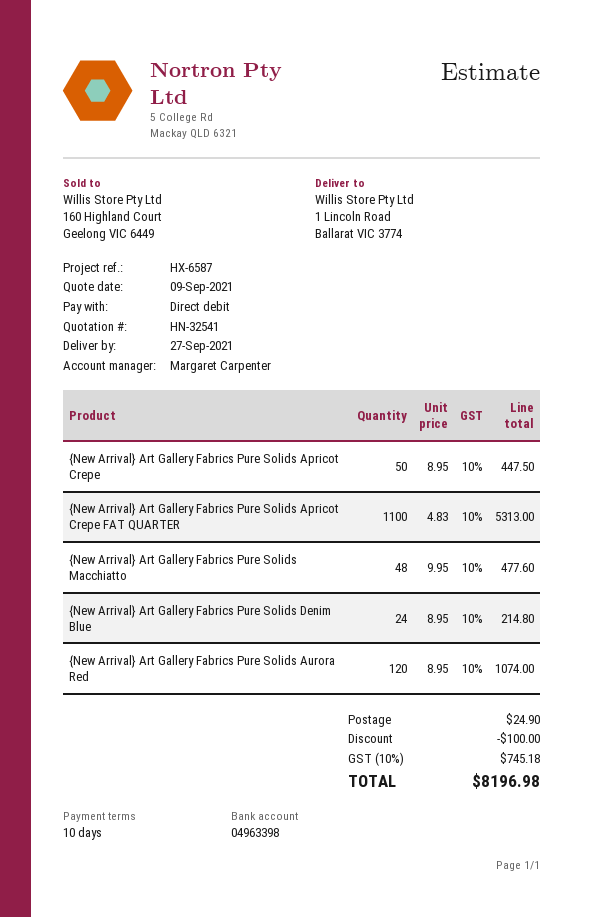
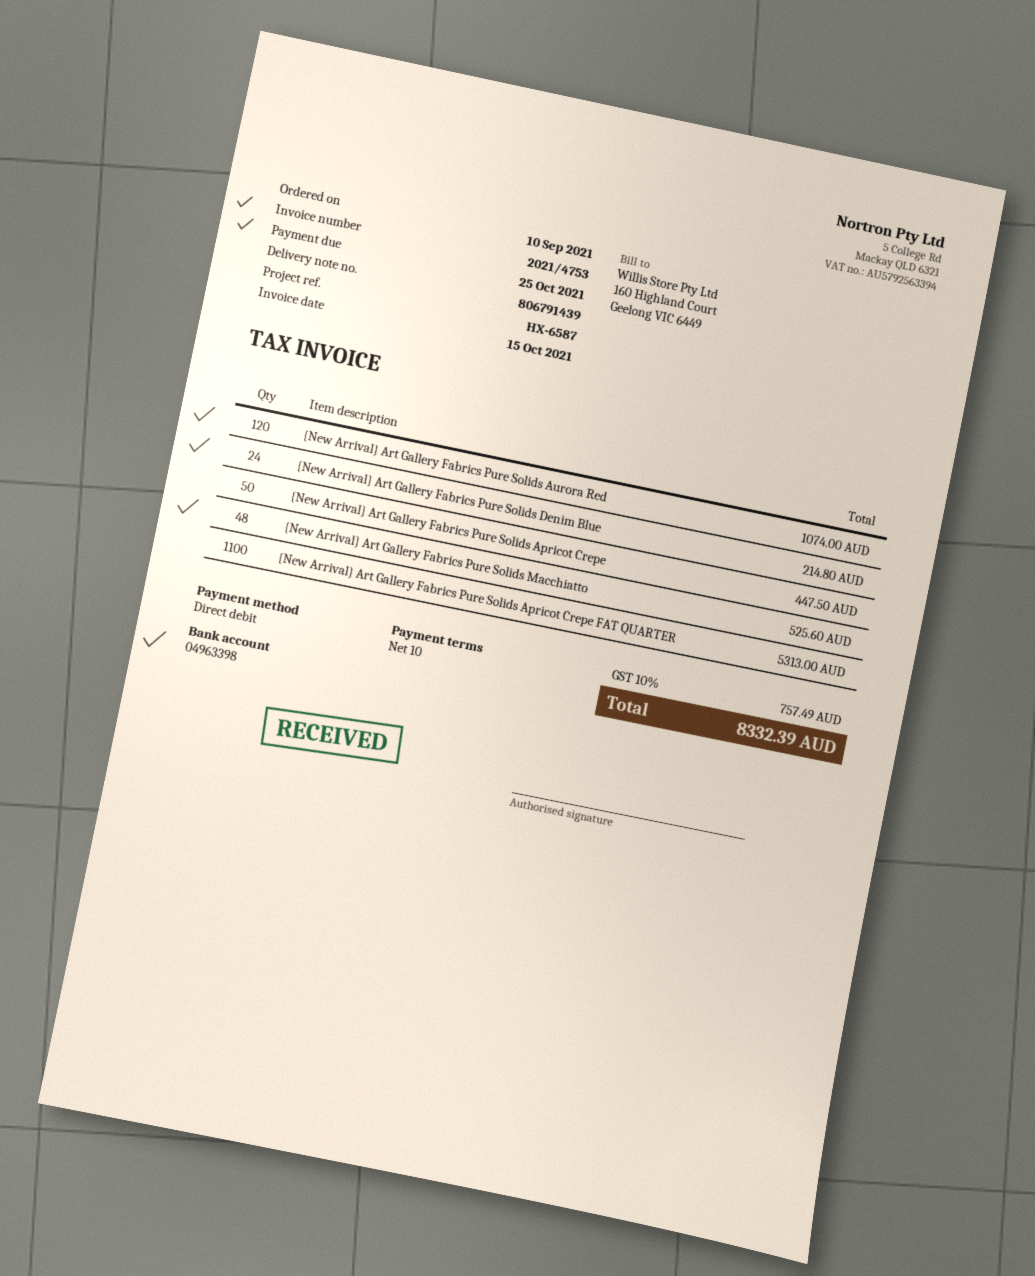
{New Arrival} Art Gallery Fabrics Pure Solids Macchiatto: 48 for 477.60 -> 48 for 525.60
discount: 100.00 -> none
shipping: 24.90 -> none
tax: 10% = 745.18 -> 10% = 757.49
total: 8196.98 -> 8332.39

